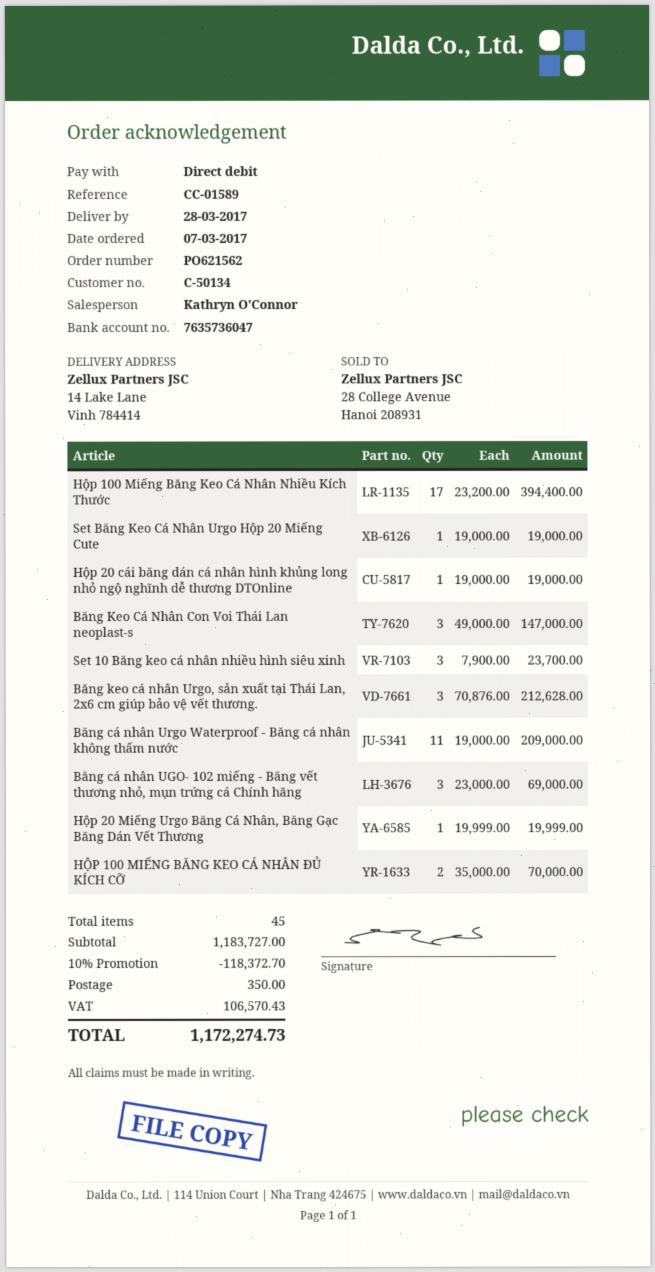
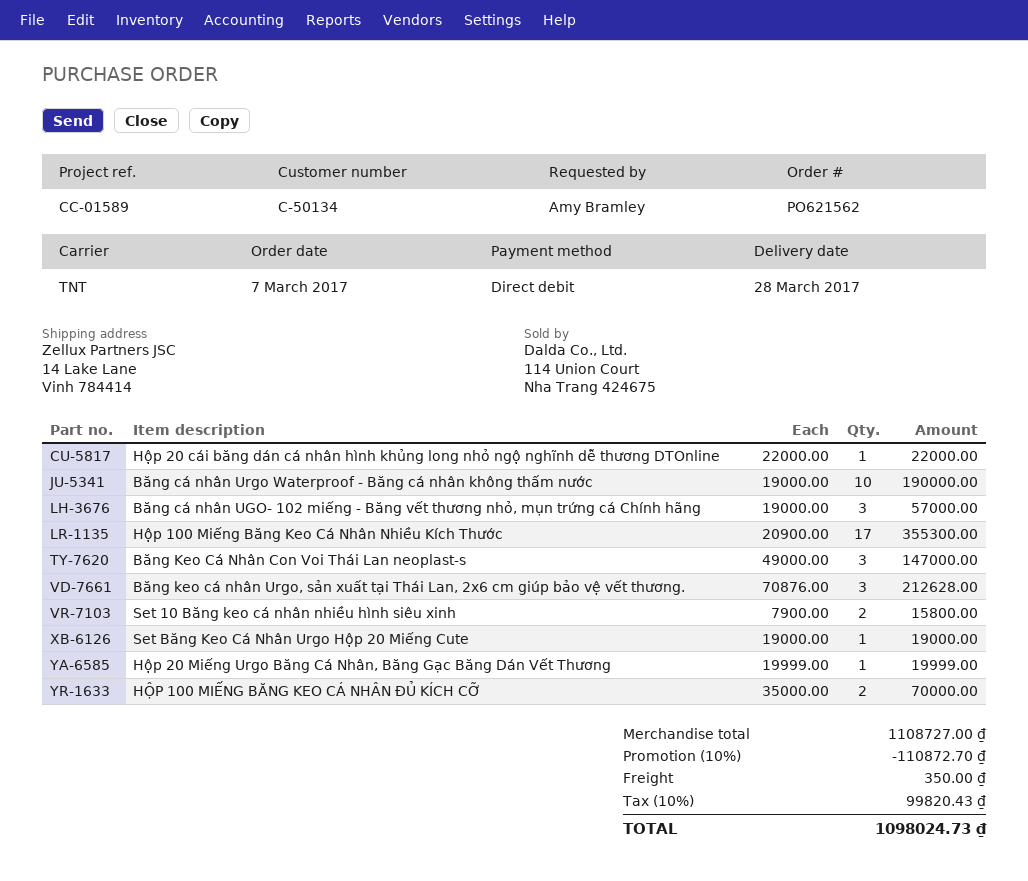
Hộp 100 Miếng Băng Keo Cá Nhân Nhiều Kích Thước: 17 x 23200.00 = 394400.00 -> 17 x 20900.00 = 355300.00
Hộp 20 cái băng dán cá nhân hình khủng long nhỏ ngộ nghĩnh dễ thương DTOnline: 1 x 19000.00 = 19000.00 -> 1 x 22000.00 = 22000.00
Set 10 Băng keo cá nhân nhiều hình siêu xinh: 3 x 7900.00 = 23700.00 -> 2 x 7900.00 = 15800.00
Băng cá nhân Urgo Waterproof - Băng cá nhân không thấm nước: 11 x 19000.00 = 209000.00 -> 10 x 19000.00 = 190000.00
Băng cá nhân UGO- 102 miếng - Băng vết thương nhỏ, mụn trứng cá Chính hãng: 3 x 23000.00 = 69000.00 -> 3 x 19000.00 = 57000.00
subtotal: 1183727.00 -> 1108727.00
discount: 10% = 118372.70 -> 10% = 110872.70
tax: 106570.43 -> 99820.43
total: 1172274.73 -> 1098024.73

